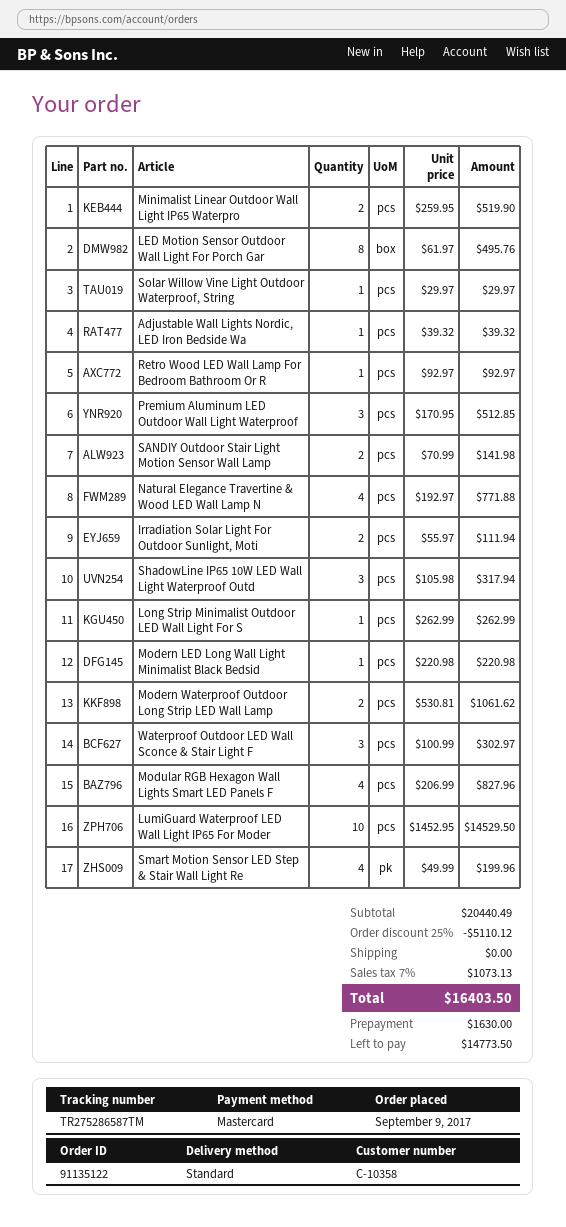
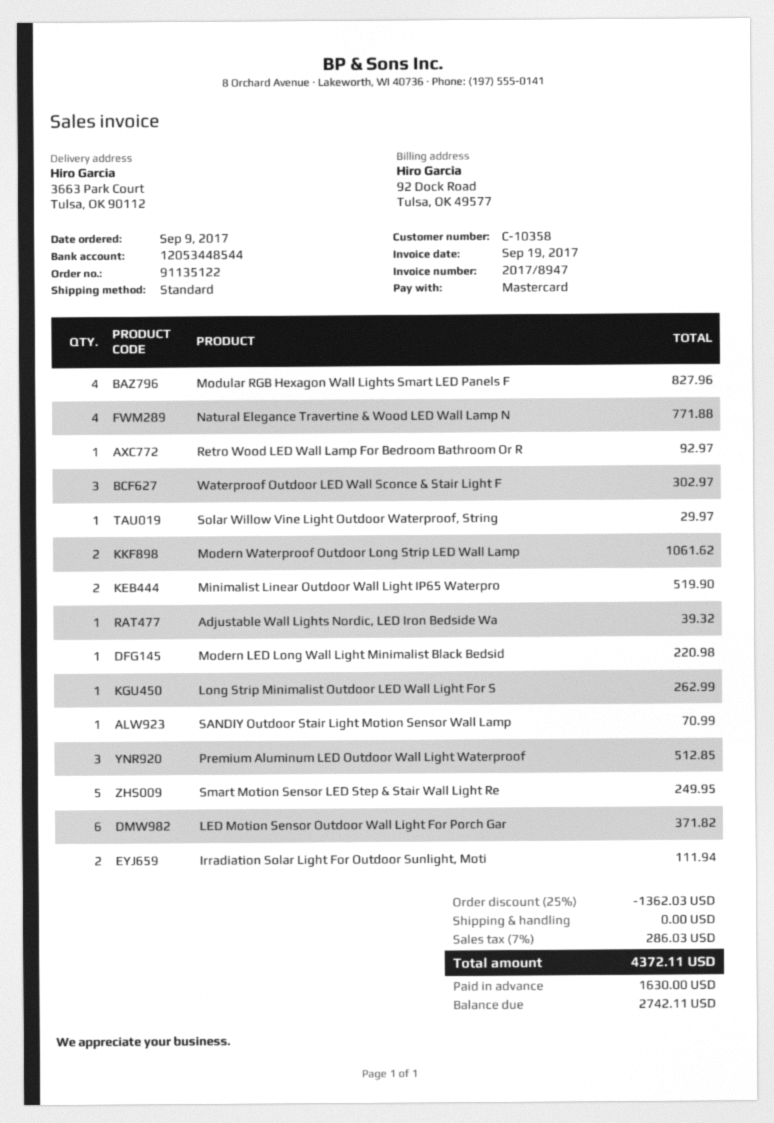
LED Motion Sensor Outdoor Wall Light For Porch Gar: 8 for 495.76 -> 6 for 371.82
SANDIY Outdoor Stair Light Motion Sensor Wall Lamp: 2 for 141.98 -> 1 for 70.99
ShadowLine IP65 10W LED Wall Light Waterproof Outd: 3 for 317.94 -> none
LumiGuard Waterproof LED Wall Light IP65 For Moder: 10 for 14529.50 -> none
Smart Motion Sensor LED Step & Stair Wall Light Re: 4 for 199.96 -> 5 for 249.95
discount: 25% = 5110.12 -> 25% = 1362.03
tax: 7% = 1073.13 -> 7% = 286.03
total: 16403.50 -> 4372.11
balance: 14773.50 -> 2742.11

